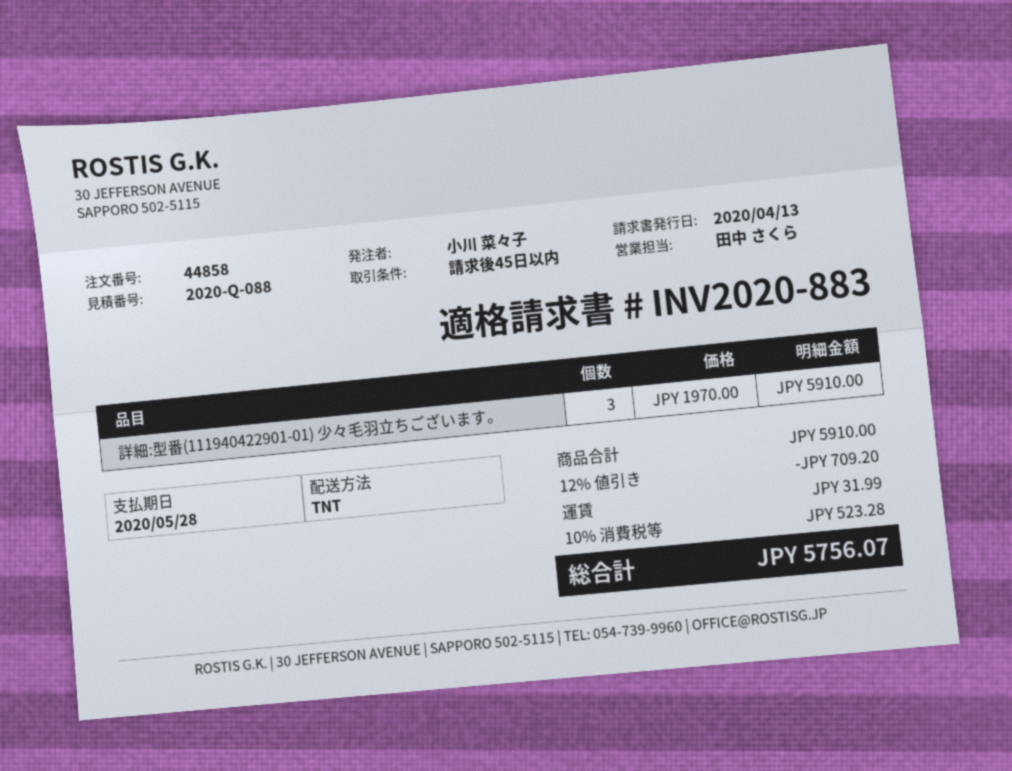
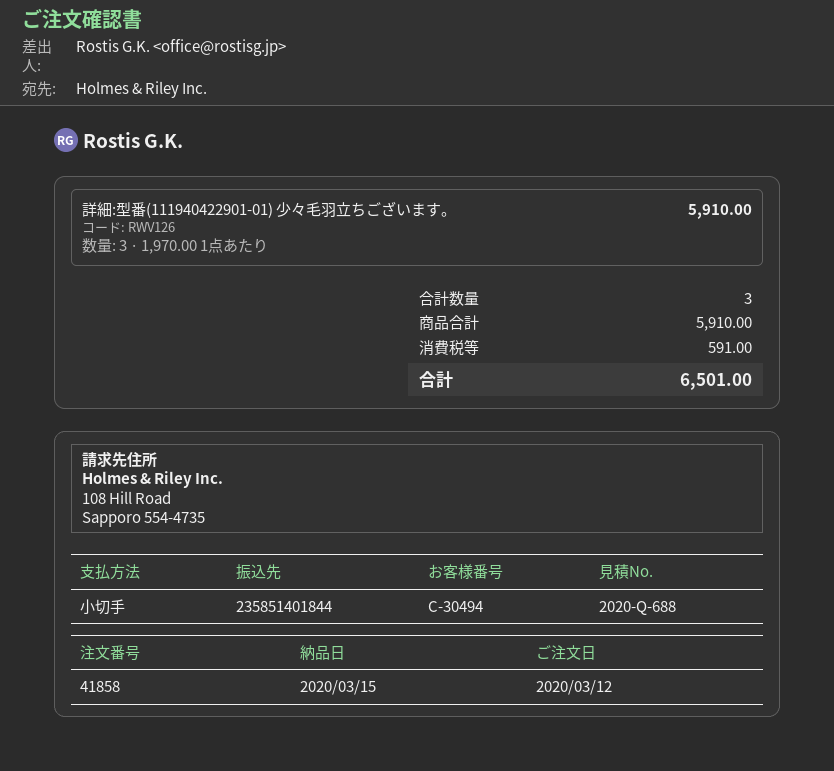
quote number: 2020-Q-088 -> 2020-Q-688
order number: 44858 -> 41858
discount: 12% = 709.20 -> none
shipping: 31.99 -> none
tax: 523.28 -> 591.00
total: 5756.07 -> 6501.00

